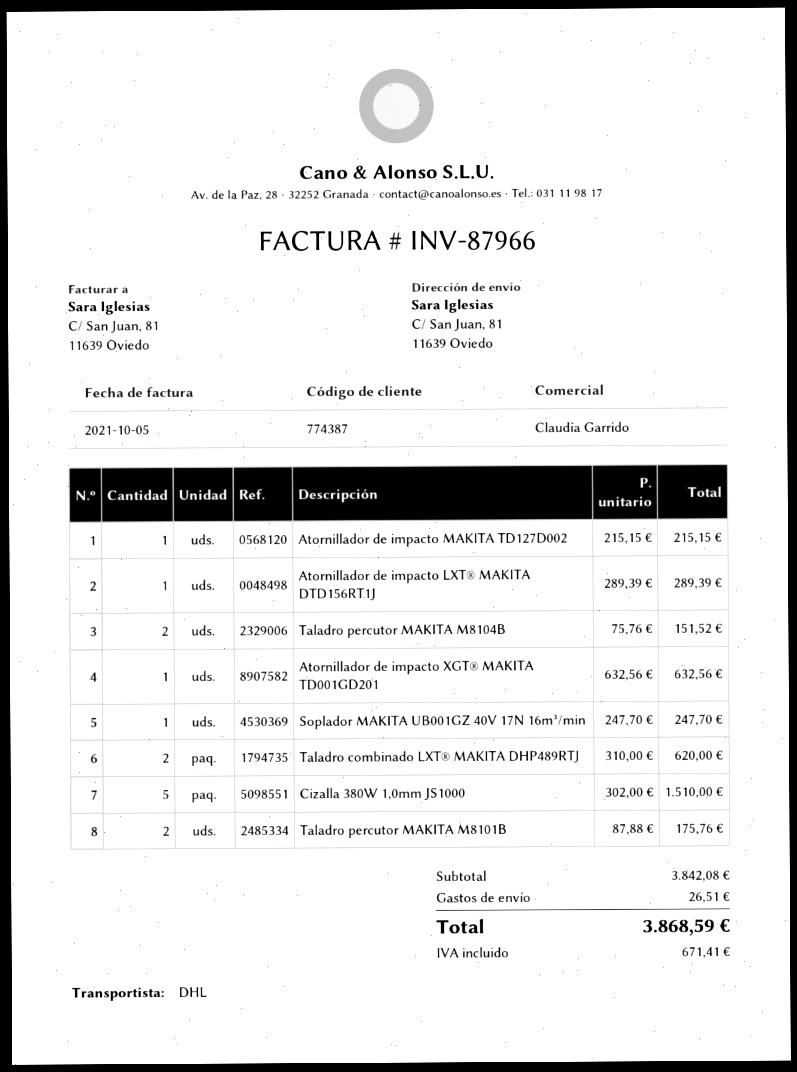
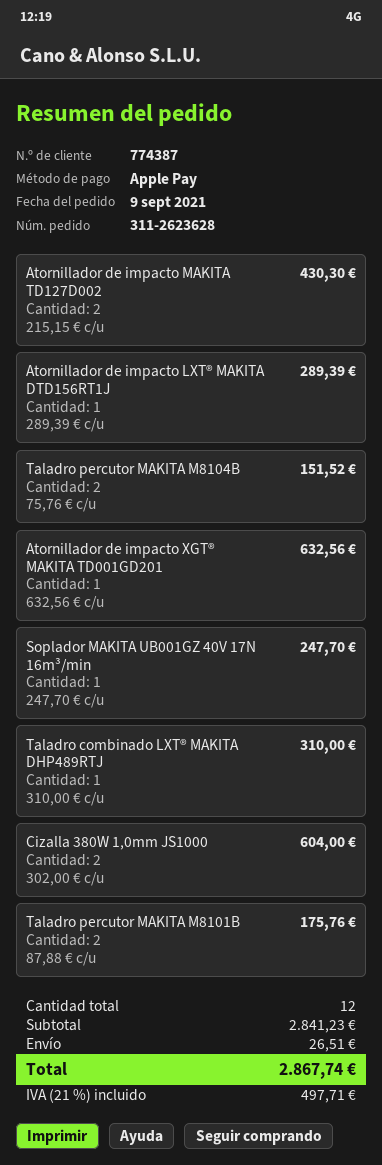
Atornillador de impacto MAKITA TD127D002: 1 x 215.15 = 215.15 -> 2 x 215.15 = 430.30
Taladro combinado LXT® MAKITA DHP489RTJ: 2 x 310.00 = 620.00 -> 1 x 310.00 = 310.00
Cizalla 380W 1,0mm JS1000: 5 x 302.00 = 1510.00 -> 2 x 302.00 = 604.00
subtotal: 3842.08 -> 2841.23
tax: 671.41 -> 497.71
total: 3868.59 -> 2867.74

